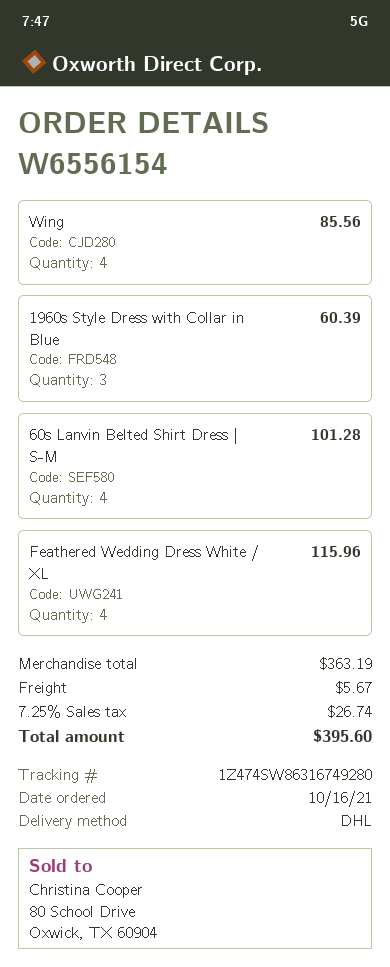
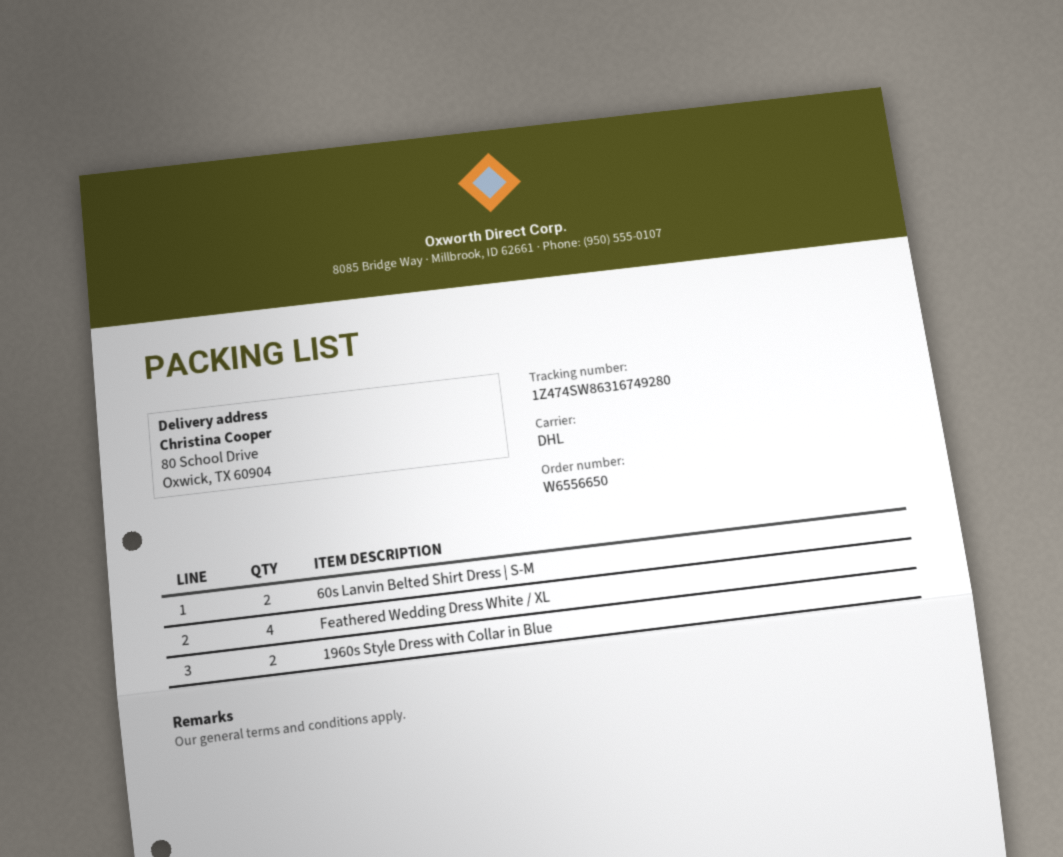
order number: W6556154 -> W6556650
Wing: 4 -> none
1960s Style Dress with Collar in Blue: 3 -> 2
60s Lanvin Belted Shirt Dress | S-M: 4 -> 2

